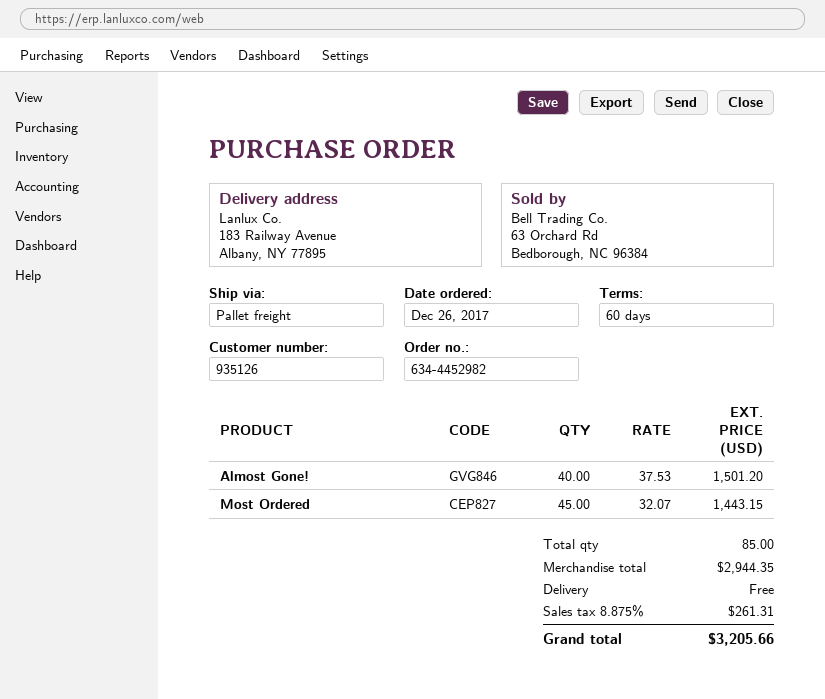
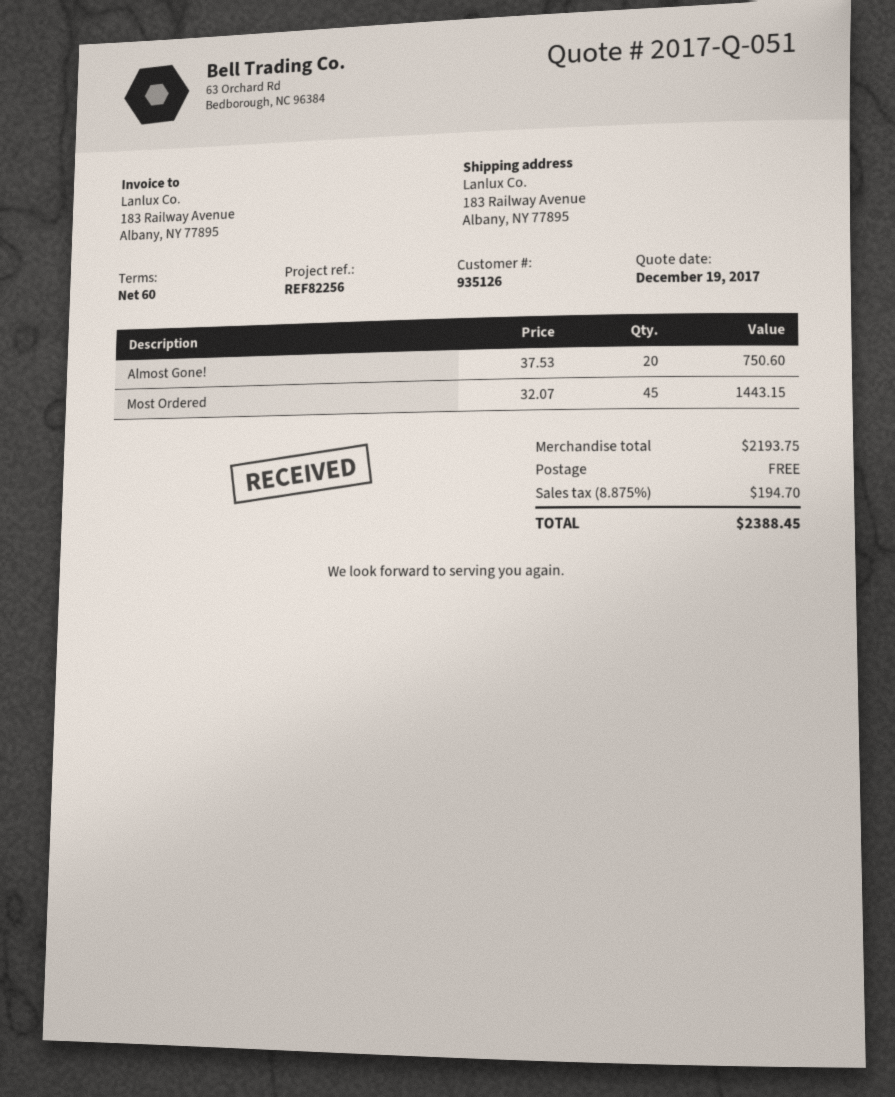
Almost Gone!: 40 x 37.53 = 1501.20 -> 20 x 37.53 = 750.60
subtotal: 2944.35 -> 2193.75
tax: 8.875% = 261.31 -> 8.875% = 194.70
total: 3205.66 -> 2388.45

